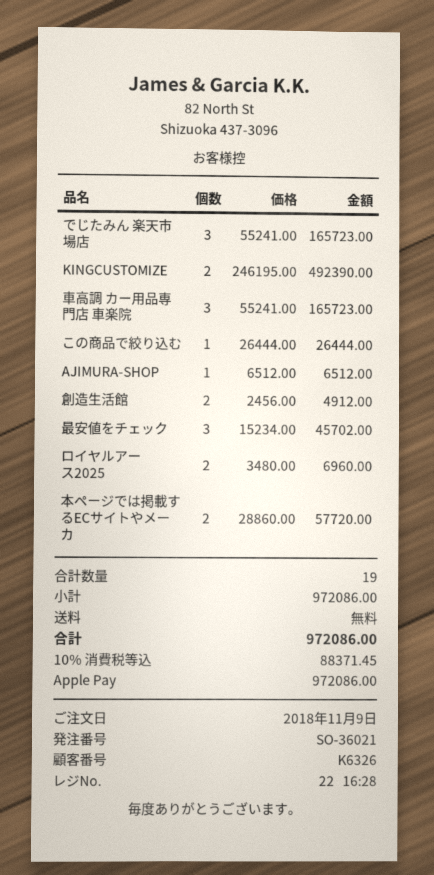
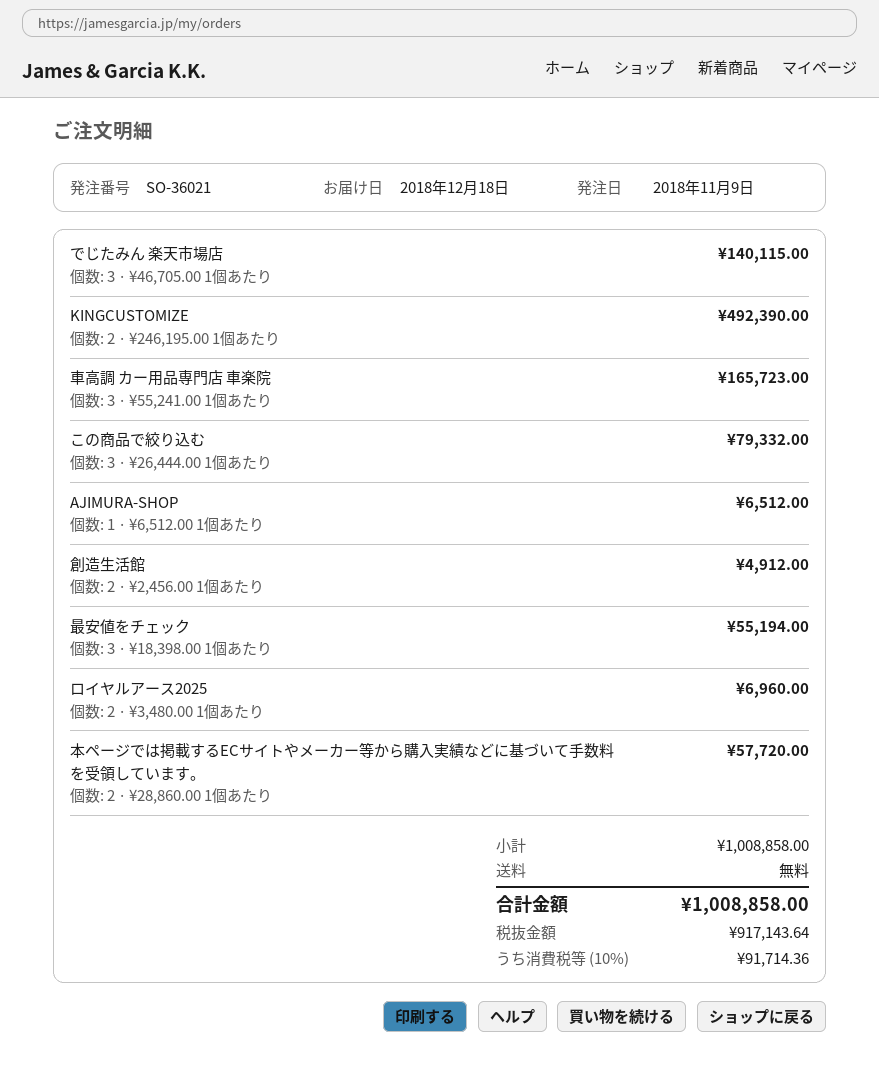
でじたみん 楽天市場店: 3 x 55241.00 = 165723.00 -> 3 x 46705.00 = 140115.00
この商品で絞り込む: 1 x 26444.00 = 26444.00 -> 3 x 26444.00 = 79332.00
最安値をチェック: 3 x 15234.00 = 45702.00 -> 3 x 18398.00 = 55194.00
subtotal: 972086.00 -> 1008858.00
tax: 10% = 88371.45 -> 10% = 91714.36
total: 972086.00 -> 1008858.00

